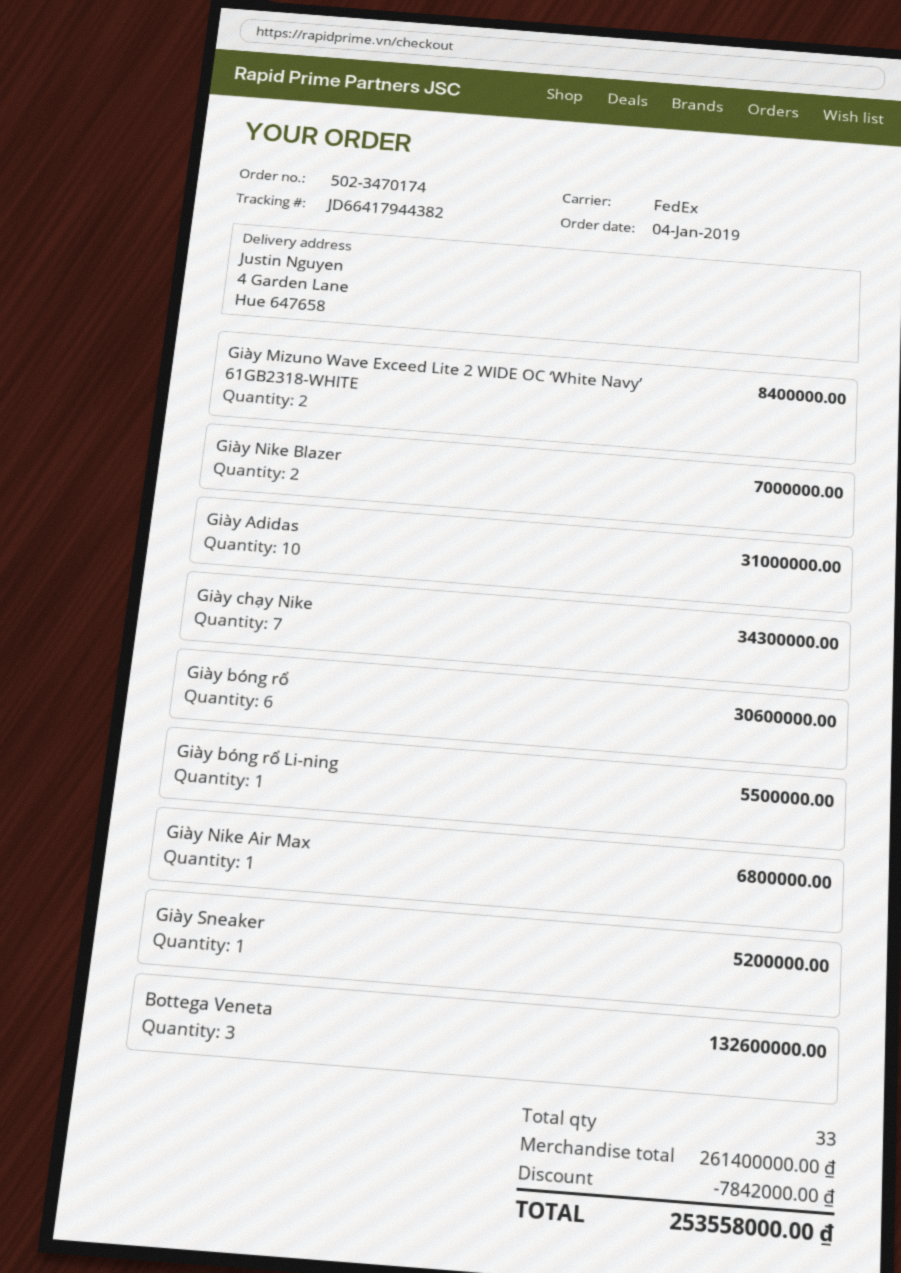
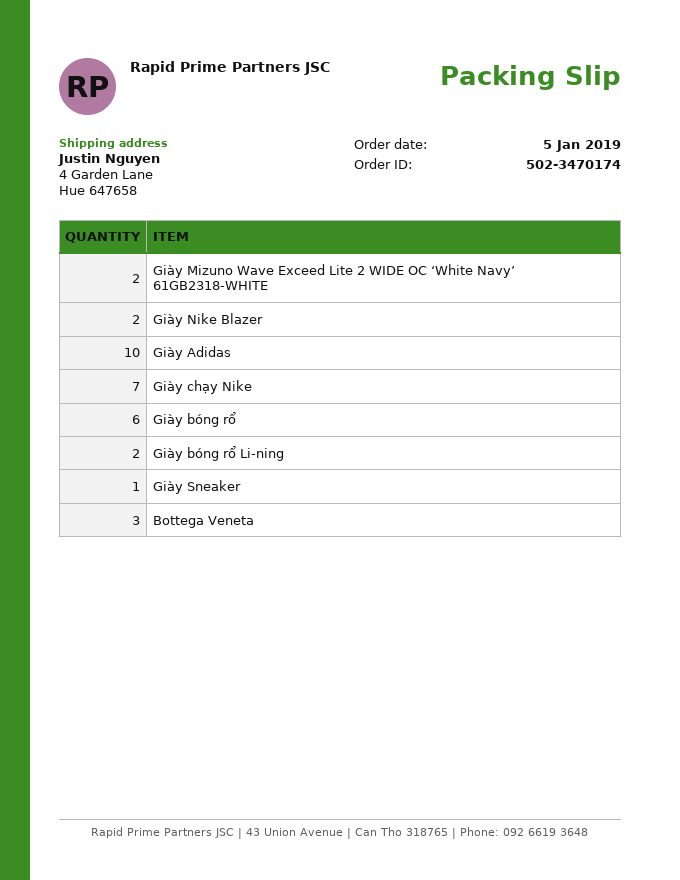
order date: 2019-01-04 -> 2019-01-05
Giày bóng rổ Li-ning: 1 -> 2
Giày Nike Air Max: 1 -> none

